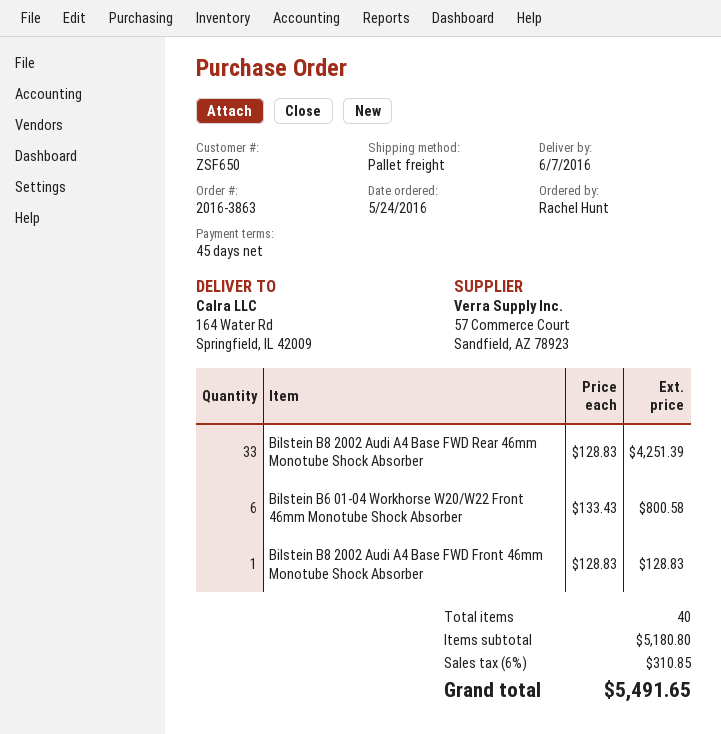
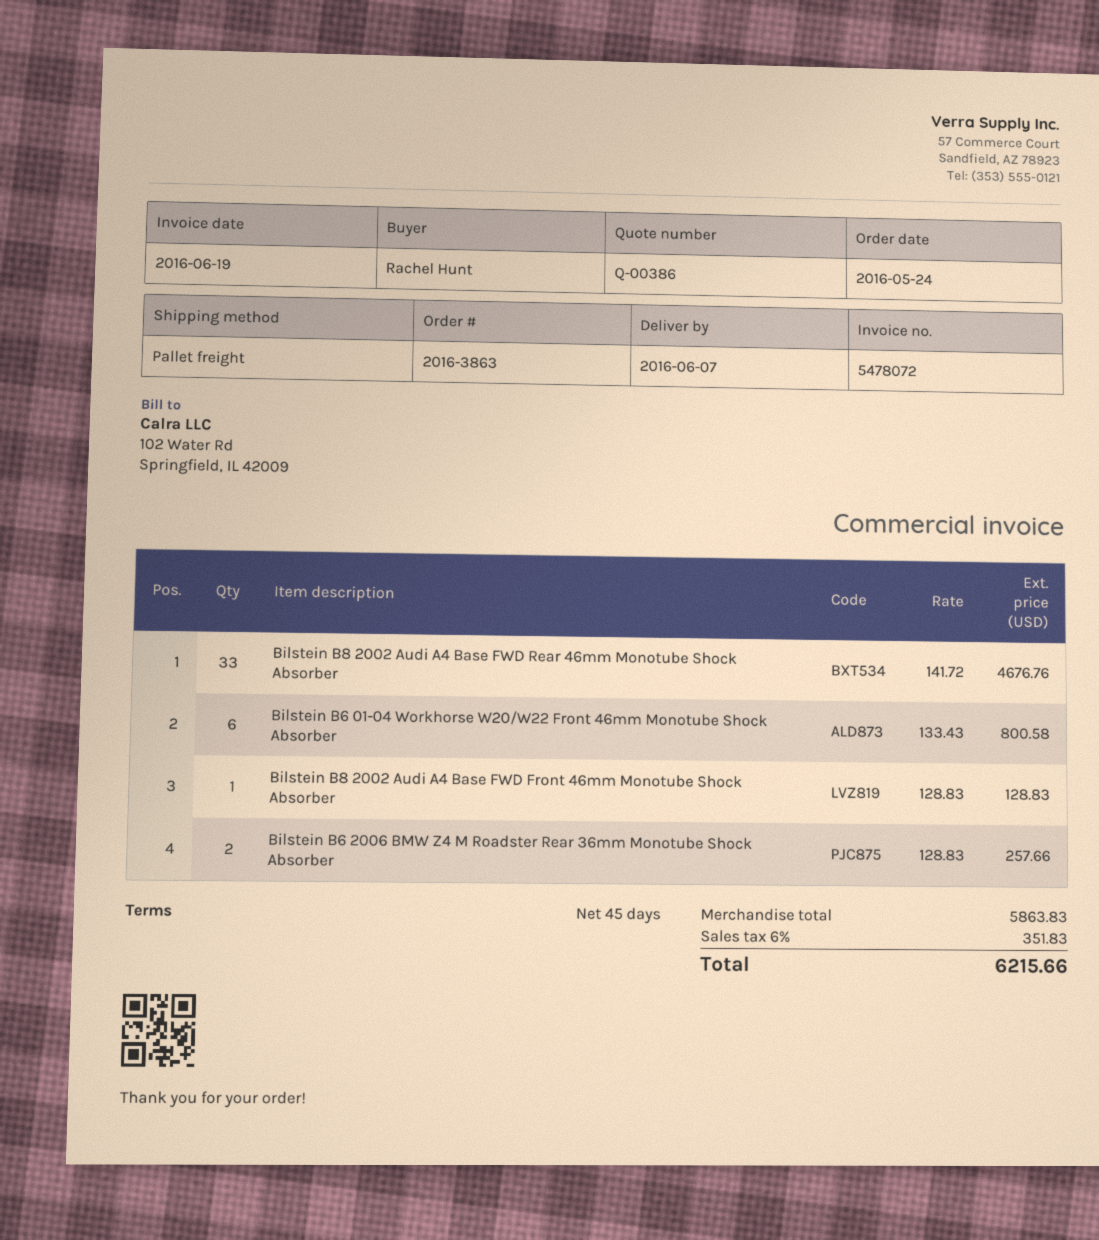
Bilstein B8 2002 Audi A4 Base FWD Rear 46mm Monotube Shock Absorber: 33 x 128.83 = 4251.39 -> 33 x 141.72 = 4676.76
Bilstein B6 2006 BMW Z4 M Roadster Rear 36mm Monotube Shock Absorber: none -> 2 x 128.83 = 257.66
subtotal: 5180.80 -> 5863.83
tax: 6% = 310.85 -> 6% = 351.83
total: 5491.65 -> 6215.66

